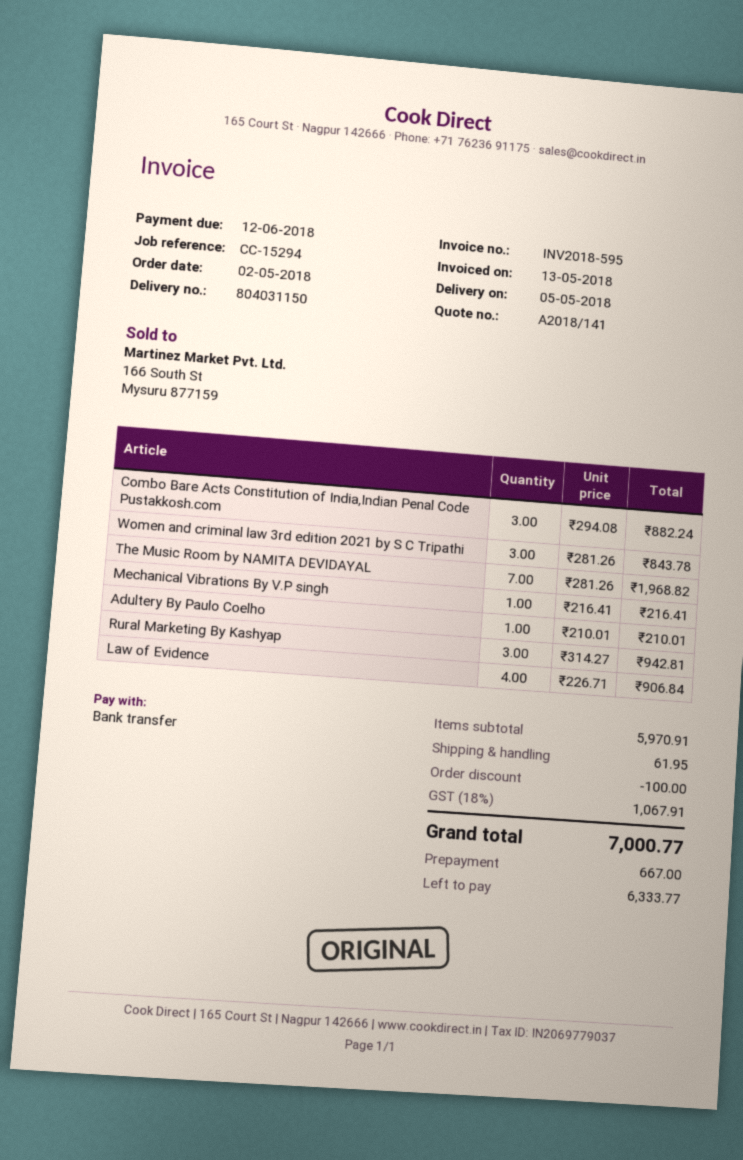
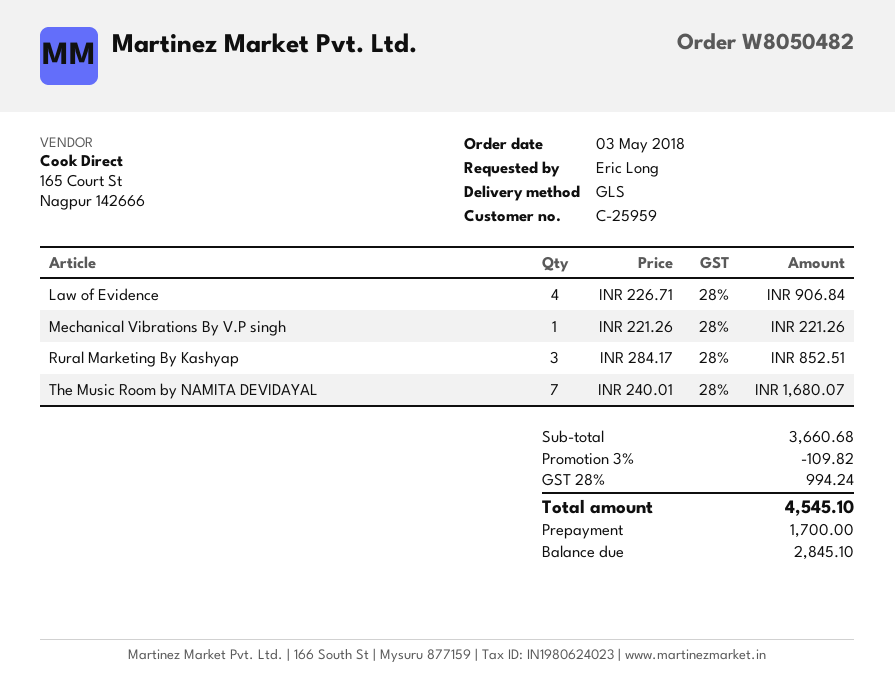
order date: 2018-05-02 -> 2018-05-03
Combo Bare Acts Constitution of India,Indian Penal Code Pustakkosh.com: 3 x 294.08 = 882.24 -> none
Women and criminal law 3rd edition 2021 by S C Tripathi: 3 x 281.26 = 843.78 -> none
The Music Room by NAMITA DEVIDAYAL: 7 x 281.26 = 1968.82 -> 7 x 240.01 = 1680.07
Mechanical Vibrations By V.P singh: 1 x 216.41 = 216.41 -> 1 x 221.26 = 221.26
Adultery By Paulo Coelho: 1 x 210.01 = 210.01 -> none
Rural Marketing By Kashyap: 3 x 314.27 = 942.81 -> 3 x 284.17 = 852.51
subtotal: 5970.91 -> 3660.68
discount: 100.00 -> 109.82
shipping: 61.95 -> none
tax: 18% = 1067.91 -> 28% = 994.24
total: 7000.77 -> 4545.10
deposit: 667.00 -> 1700.00
balance: 6333.77 -> 2845.10

